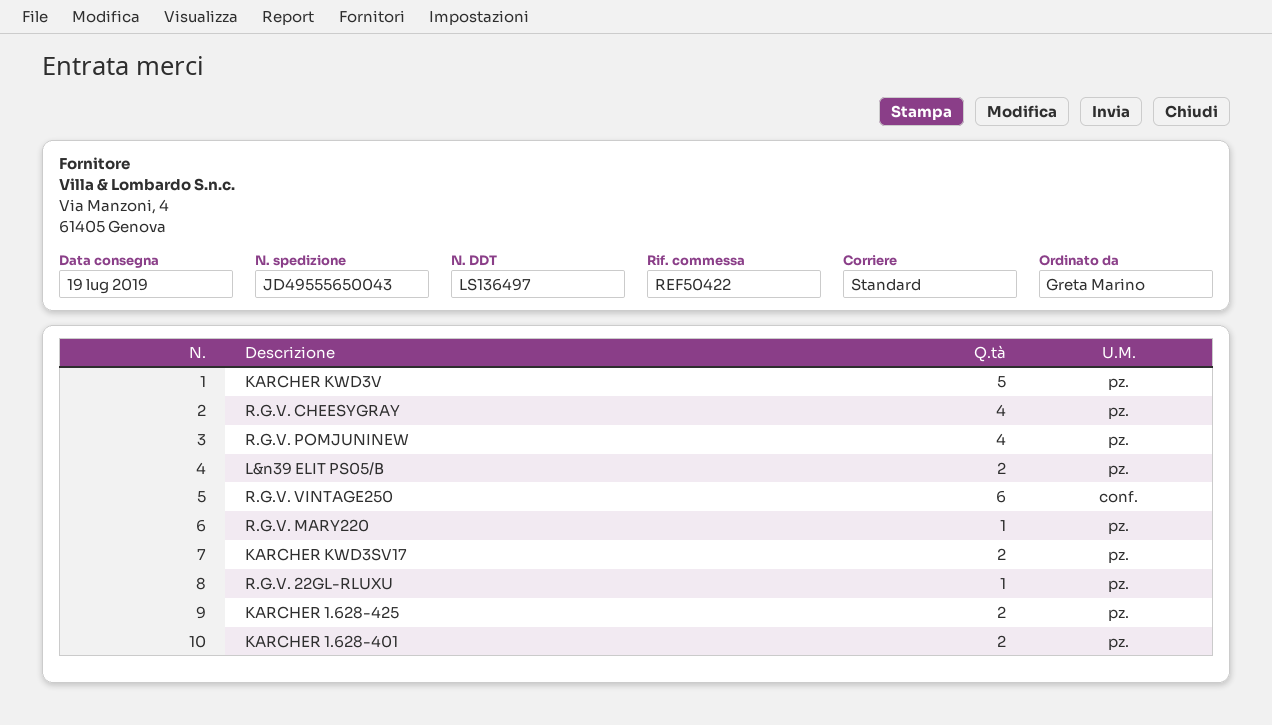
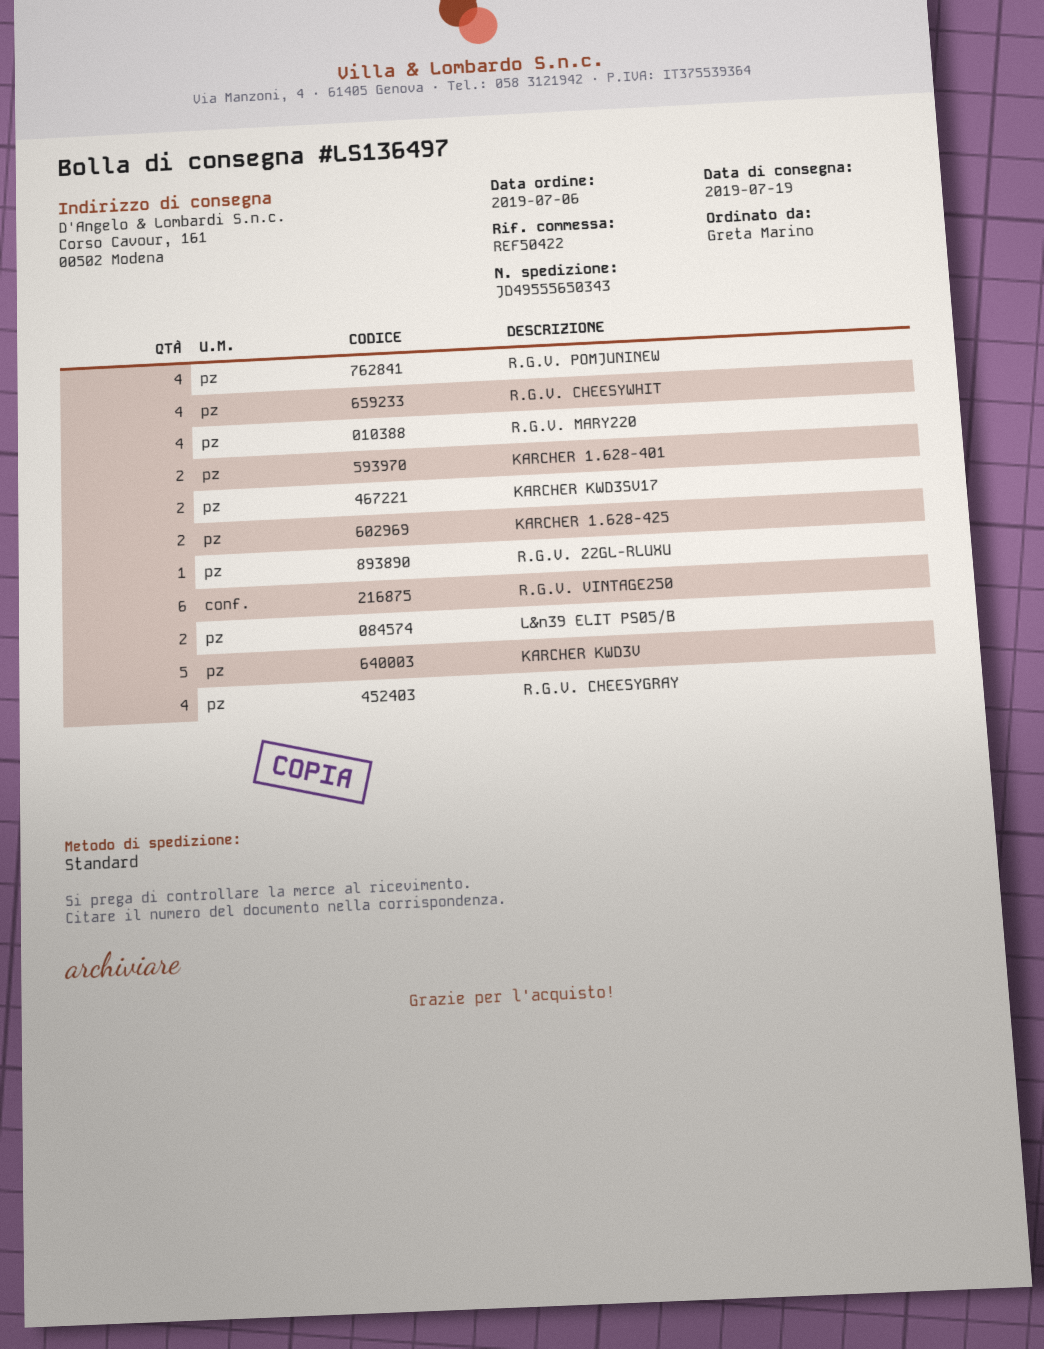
tracking number: JD49555650043 -> JD49555650343
R.G.V. MARY220: 1 -> 4
R.G.V. CHEESYWHIT: none -> 4

